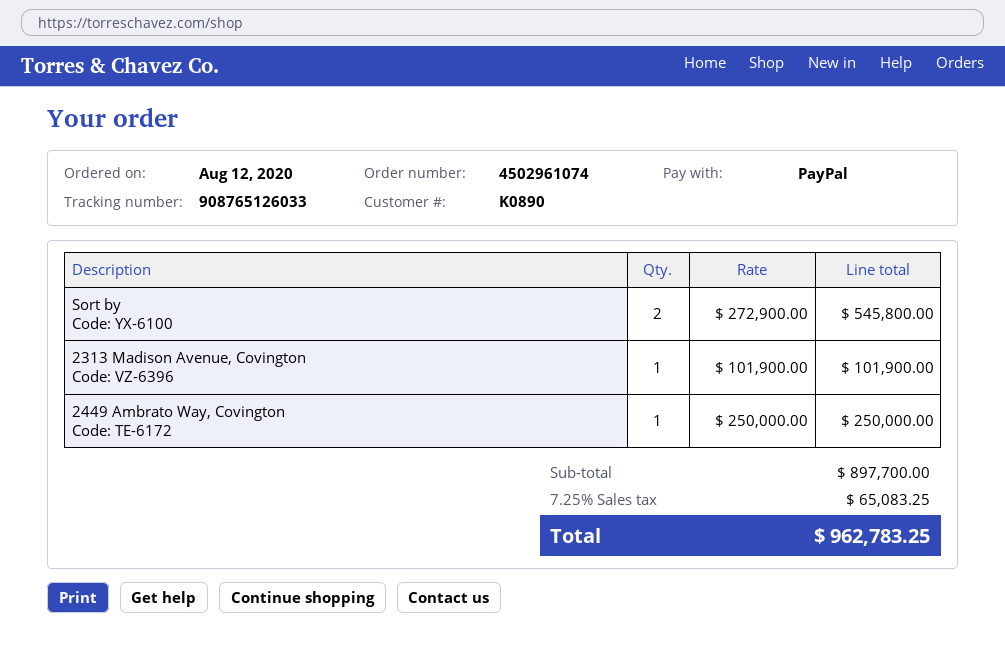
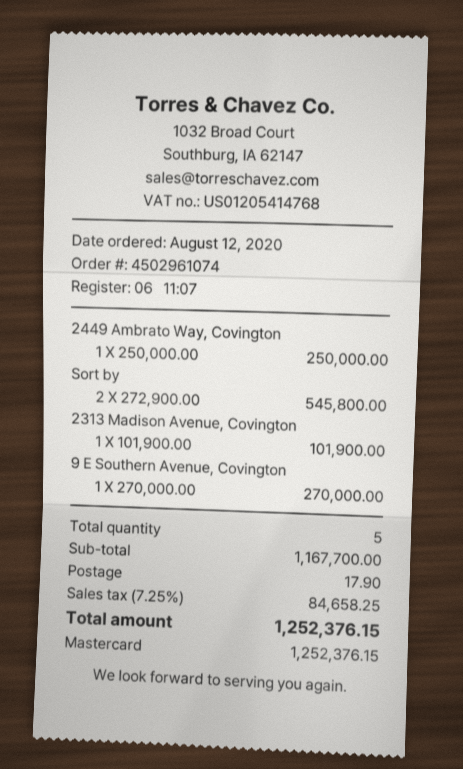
payment method: PayPal -> Mastercard
9 E Southern Avenue, Covington: none -> 1 x 270000.00 = 270000.00
subtotal: 897700.00 -> 1167700.00
shipping: none -> 17.90
tax: 7.25% = 65083.25 -> 7.25% = 84658.25
total: 962783.25 -> 1252376.15

